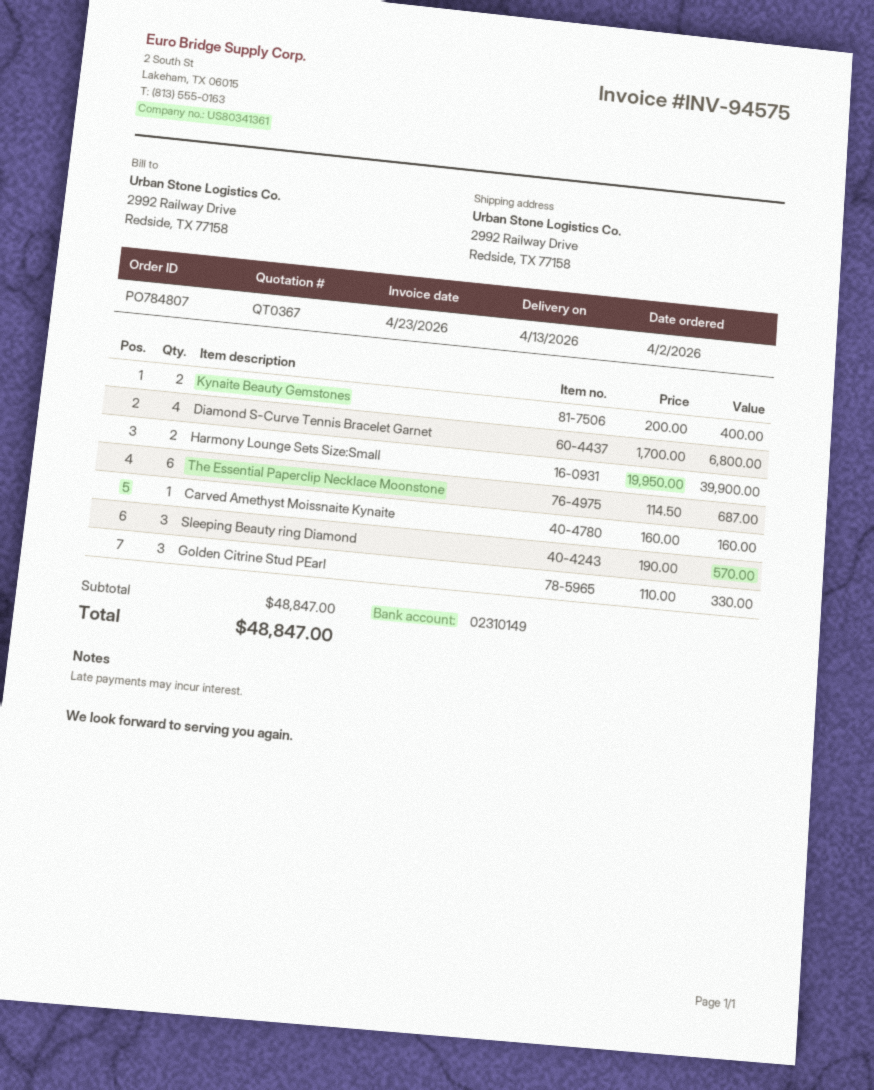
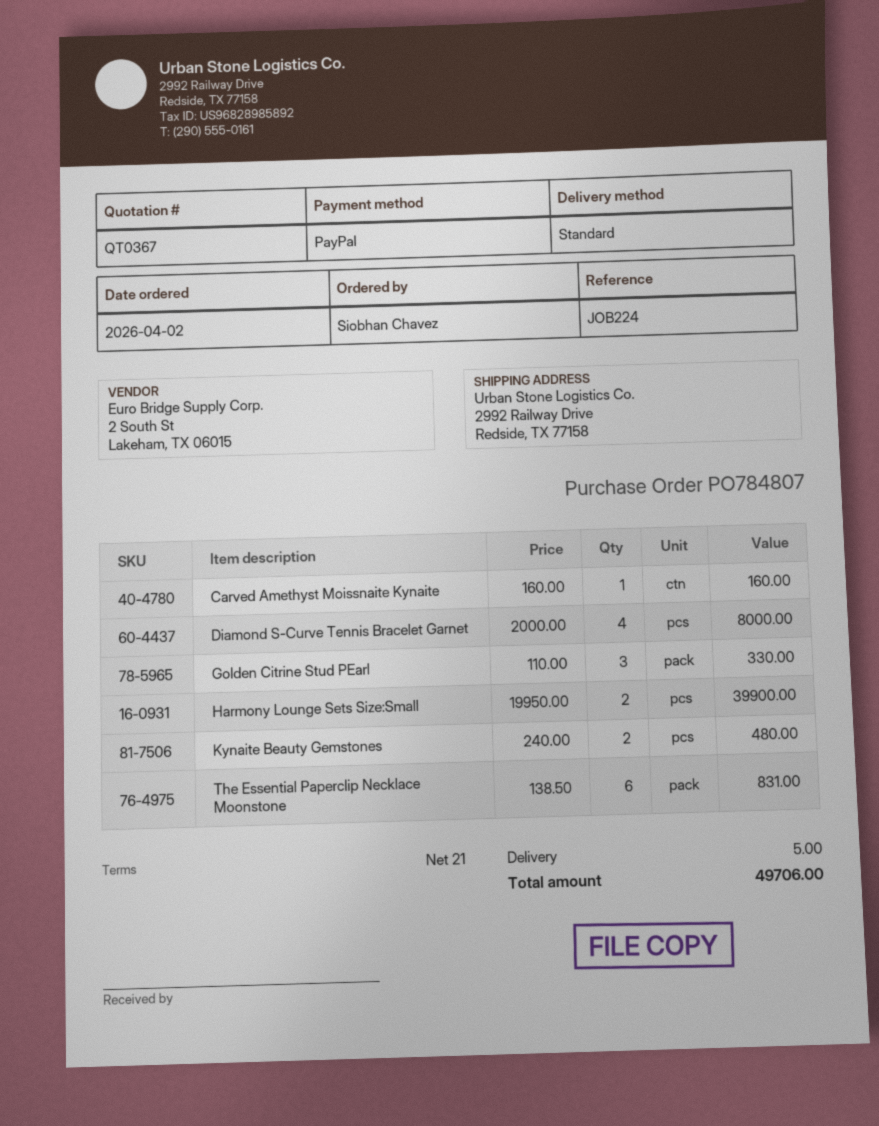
Kynaite Beauty Gemstones: 2 x 200.00 = 400.00 -> 2 x 240.00 = 480.00
Diamond S-Curve Tennis Bracelet Garnet: 4 x 1700.00 = 6800.00 -> 4 x 2000.00 = 8000.00
The Essential Paperclip Necklace Moonstone: 6 x 114.50 = 687.00 -> 6 x 138.50 = 831.00
Sleeping Beauty ring Diamond: 3 x 190.00 = 570.00 -> none
shipping: none -> 5.00
total: 48847.00 -> 49706.00

